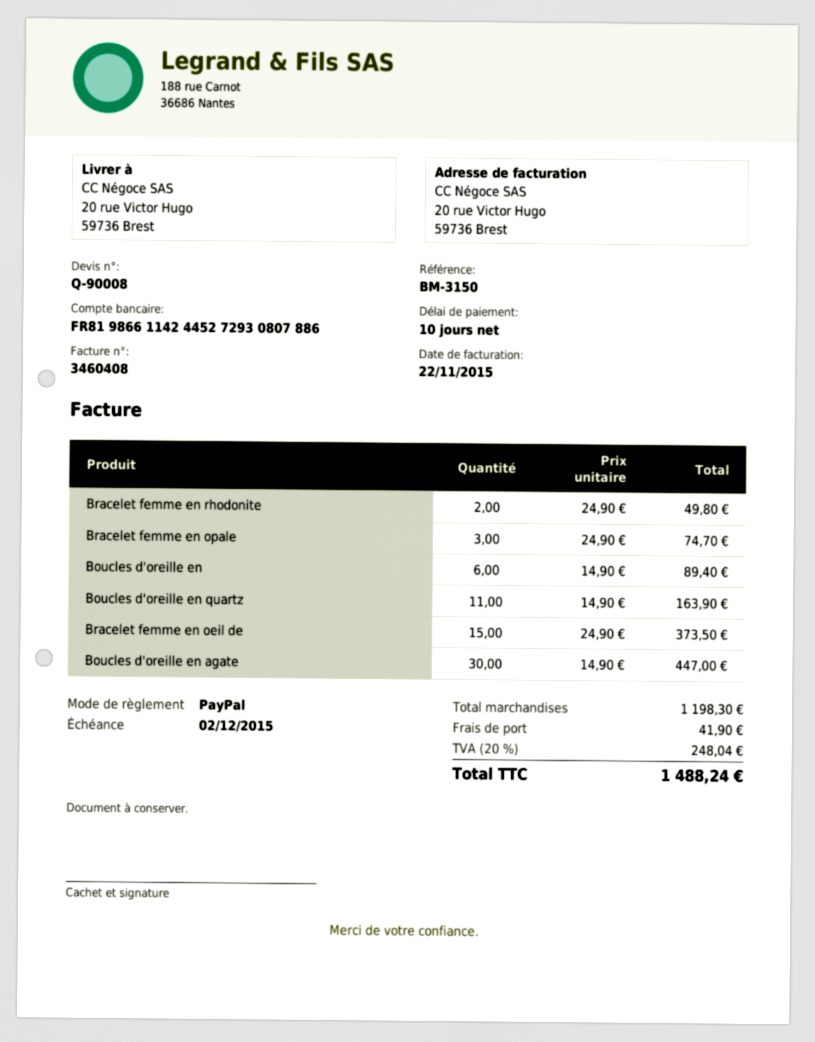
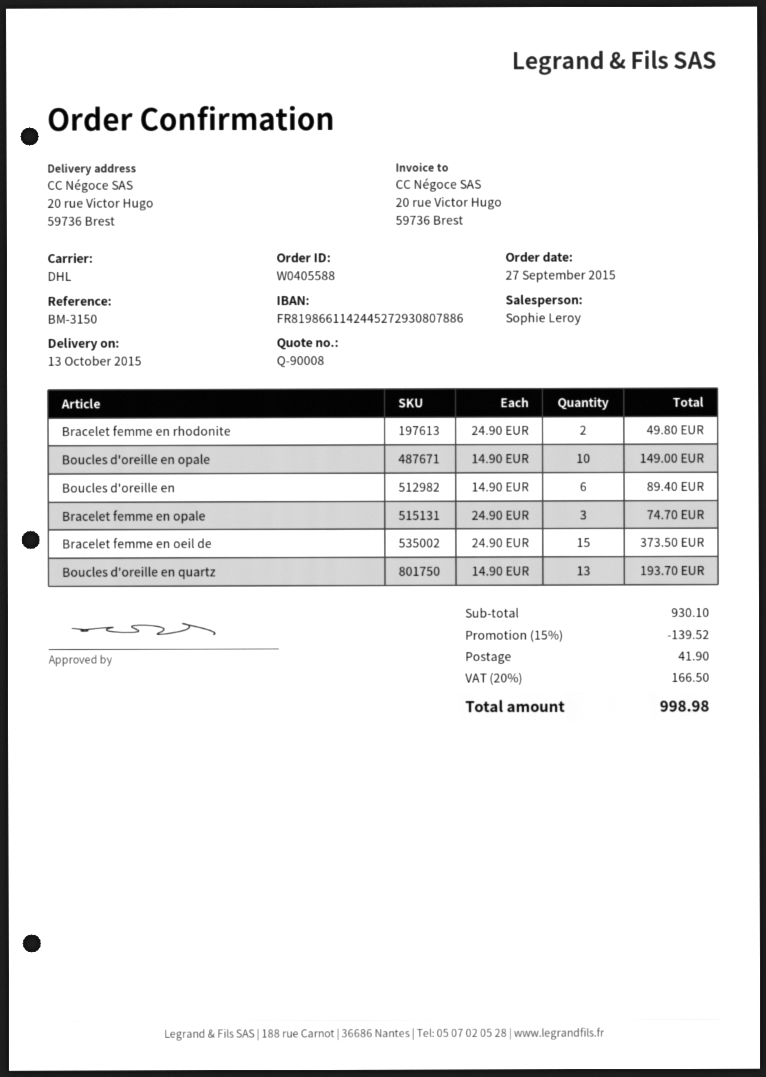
Boucles d'oreille en quartz: 11 x 14.90 = 163.90 -> 13 x 14.90 = 193.70
Boucles d'oreille en agate: 30 x 14.90 = 447.00 -> none
Boucles d'oreille en opale: none -> 10 x 14.90 = 149.00
subtotal: 1198.30 -> 930.10
discount: none -> 15% = 139.52
tax: 20% = 248.04 -> 20% = 166.50
total: 1488.24 -> 998.98

